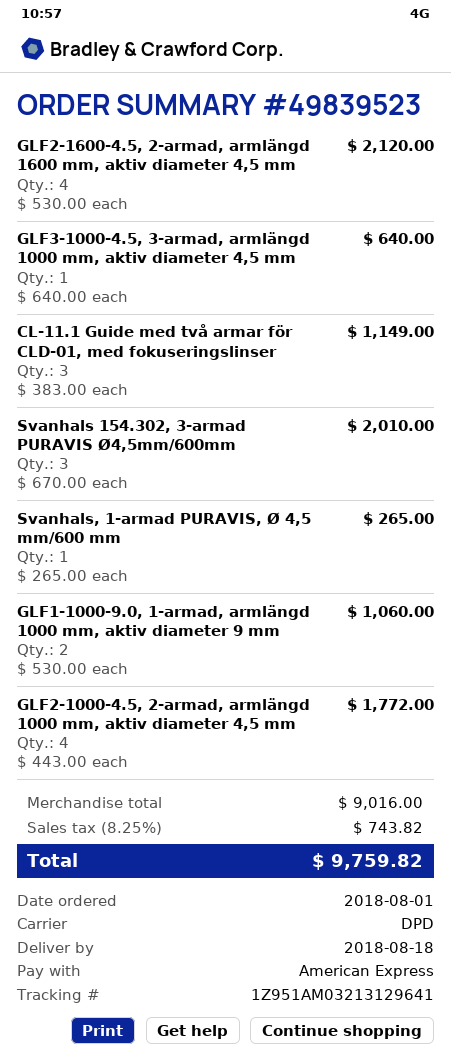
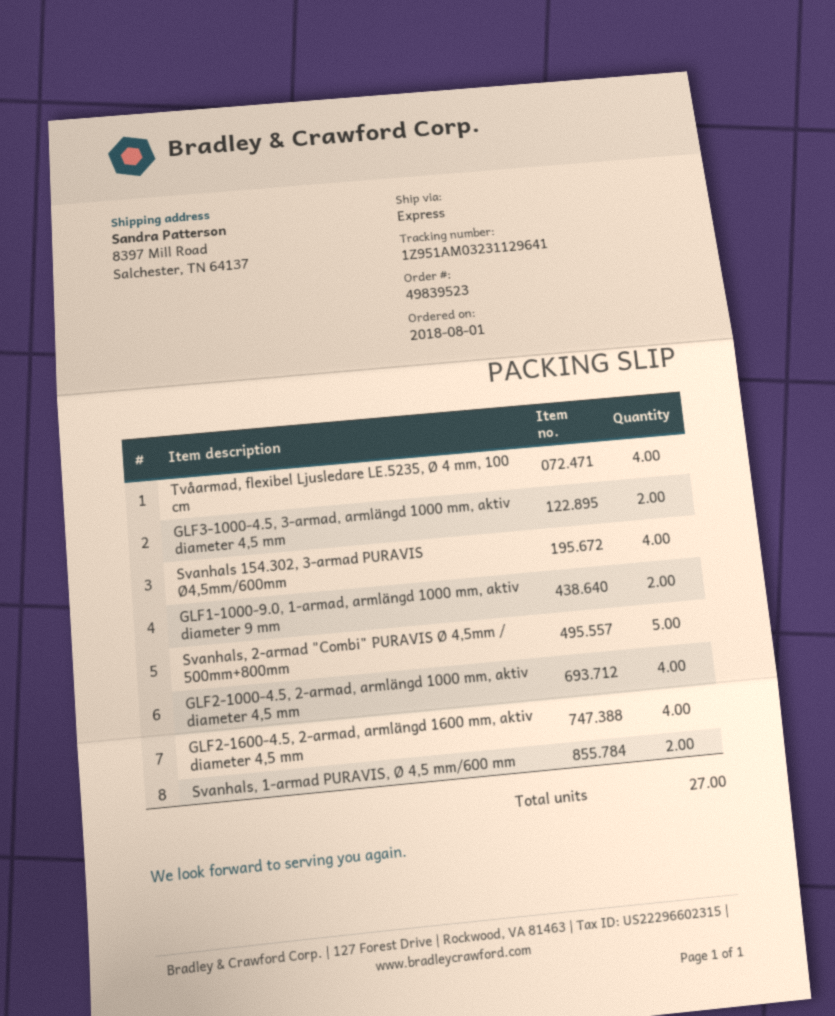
shipping method: DPD -> express
tracking number: 1Z951AM03213129641 -> 1Z951AM03231129641
GLF3-1000-4.5, 3-armad, armlängd 1000 mm, aktiv diameter 4,5 mm: 1 -> 2
CL-11.1 Guide med två armar för CLD-01, med fokuseringslinser: 3 -> none
Svanhals 154.302, 3-armad PURAVIS Ø4,5mm/600mm: 3 -> 4
Svanhals, 1-armad PURAVIS, Ø 4,5 mm/600 mm: 1 -> 2
Tvåarmad, flexibel Ljusledare LE.5235, Ø 4 mm, 100 cm: none -> 4
Svanhals, 2-armad "Combi" PURAVIS Ø 4,5mm / 500mm+800mm: none -> 5

